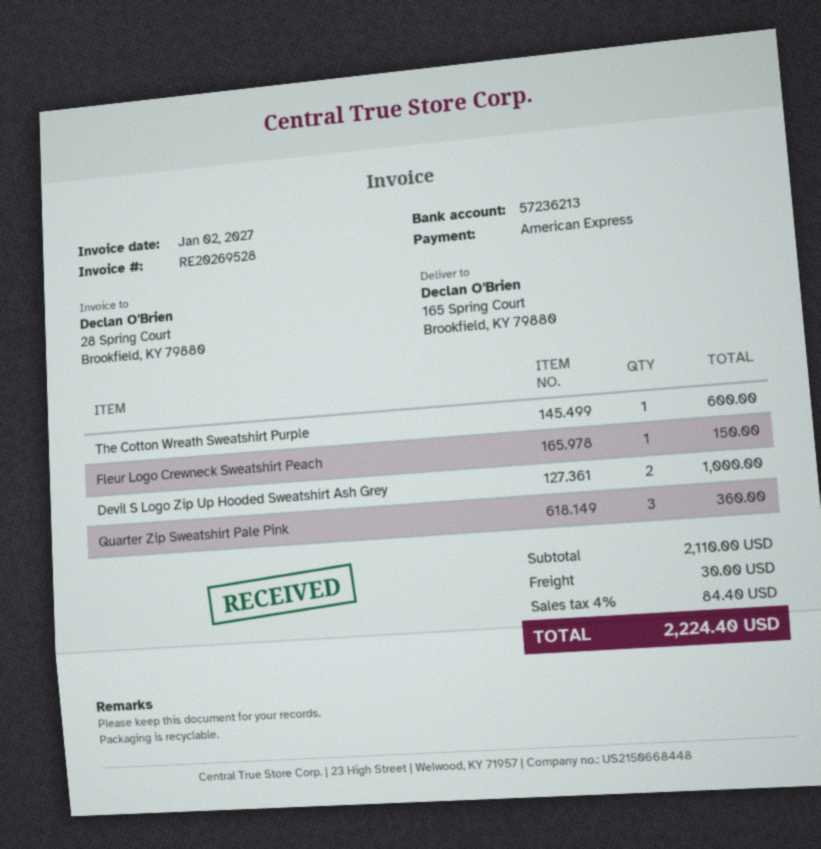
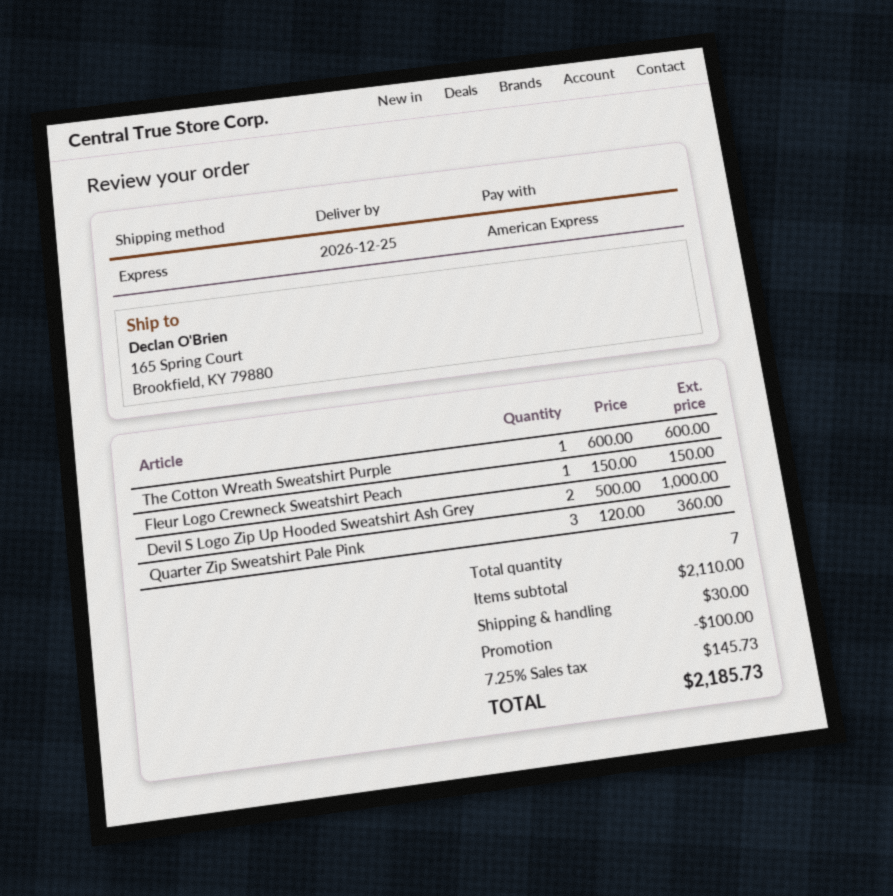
discount: none -> 100.00
tax: 4% = 84.40 -> 7.25% = 145.73
total: 2224.40 -> 2185.73

